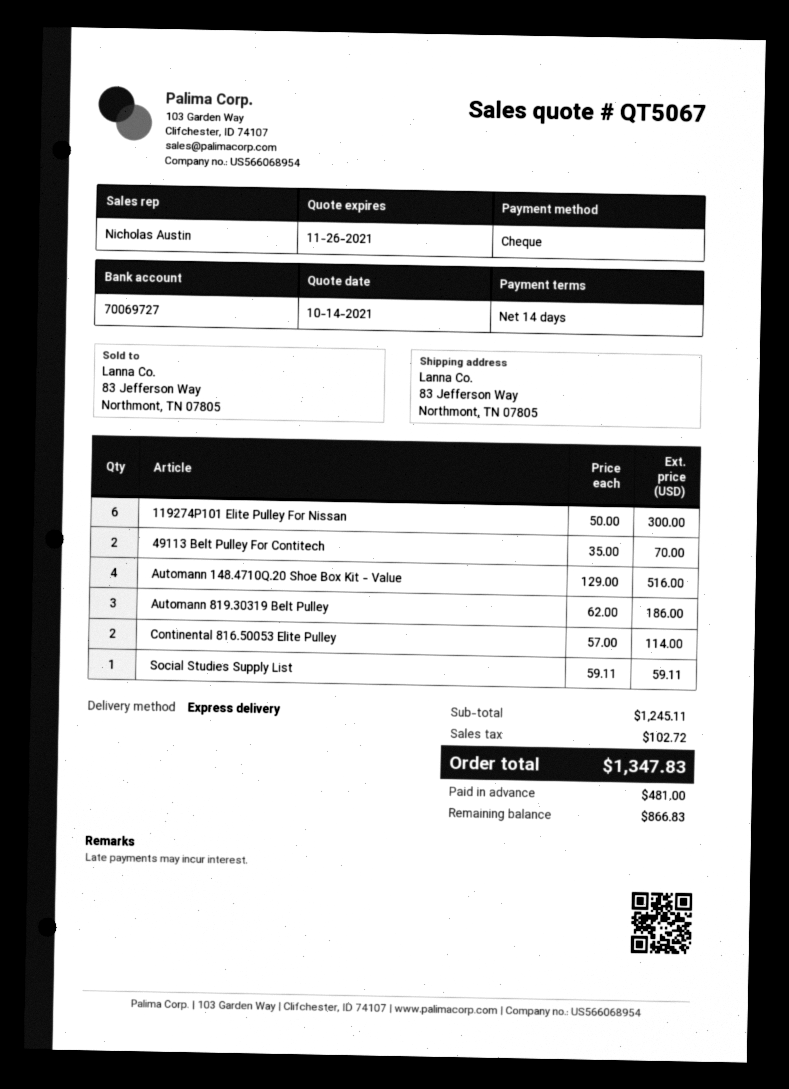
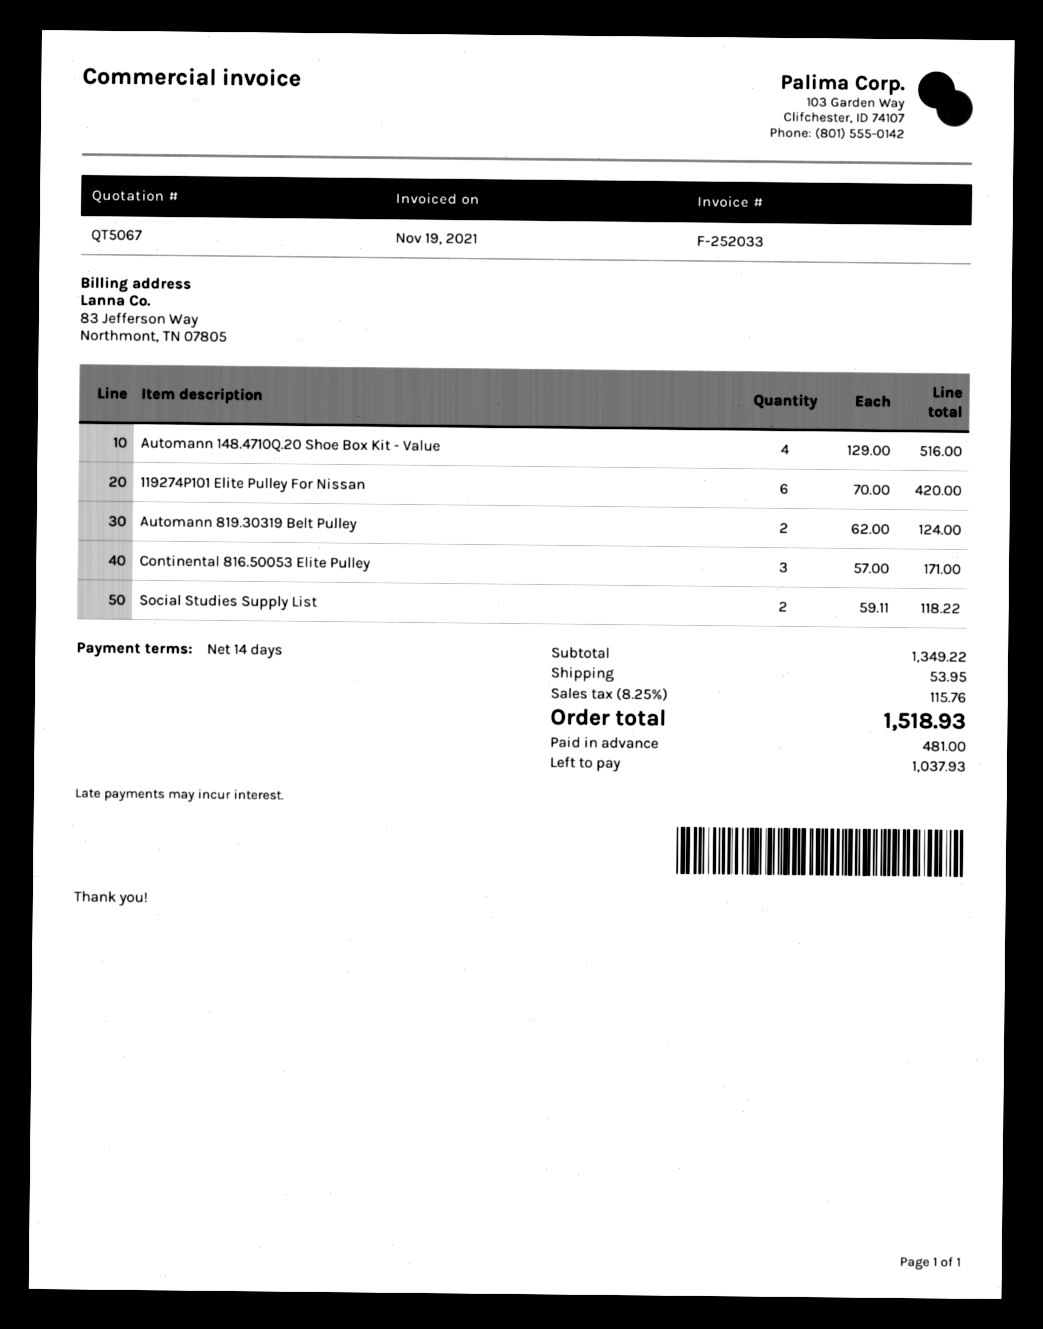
119274P101 Elite Pulley For Nissan: 6 x 50.00 = 300.00 -> 6 x 70.00 = 420.00
49113 Belt Pulley For Contitech: 2 x 35.00 = 70.00 -> none
Automann 819.30319 Belt Pulley: 3 x 62.00 = 186.00 -> 2 x 62.00 = 124.00
Continental 816.50053 Elite Pulley: 2 x 57.00 = 114.00 -> 3 x 57.00 = 171.00
Social Studies Supply List: 1 x 59.11 = 59.11 -> 2 x 59.11 = 118.22
subtotal: 1245.11 -> 1349.22
shipping: none -> 53.95
tax: 102.72 -> 115.76
total: 1347.83 -> 1518.93
balance: 866.83 -> 1037.93

